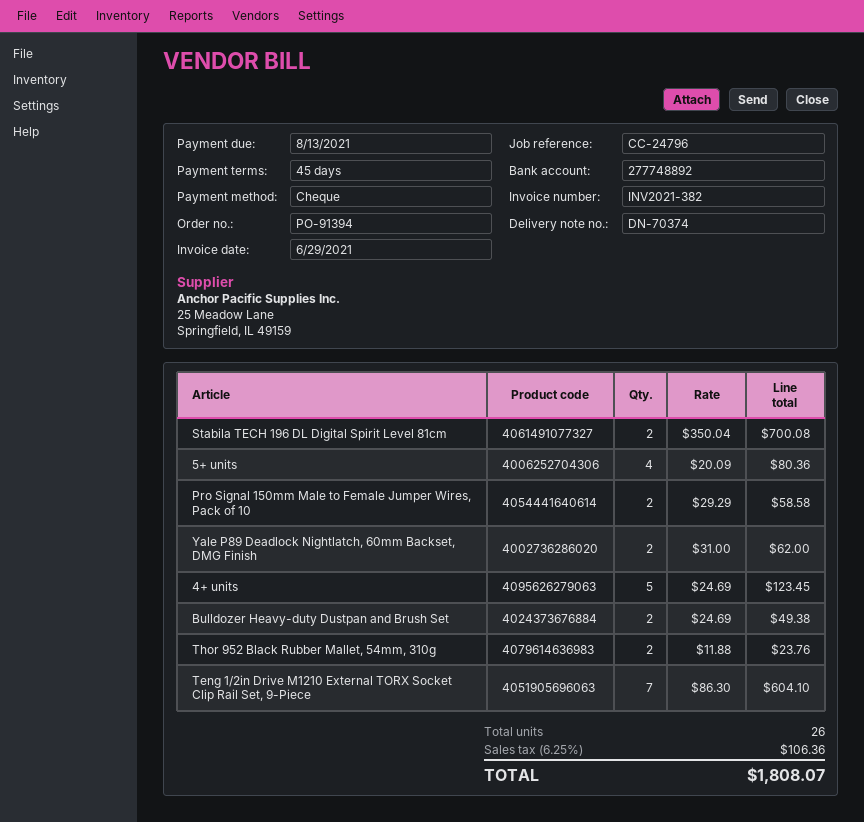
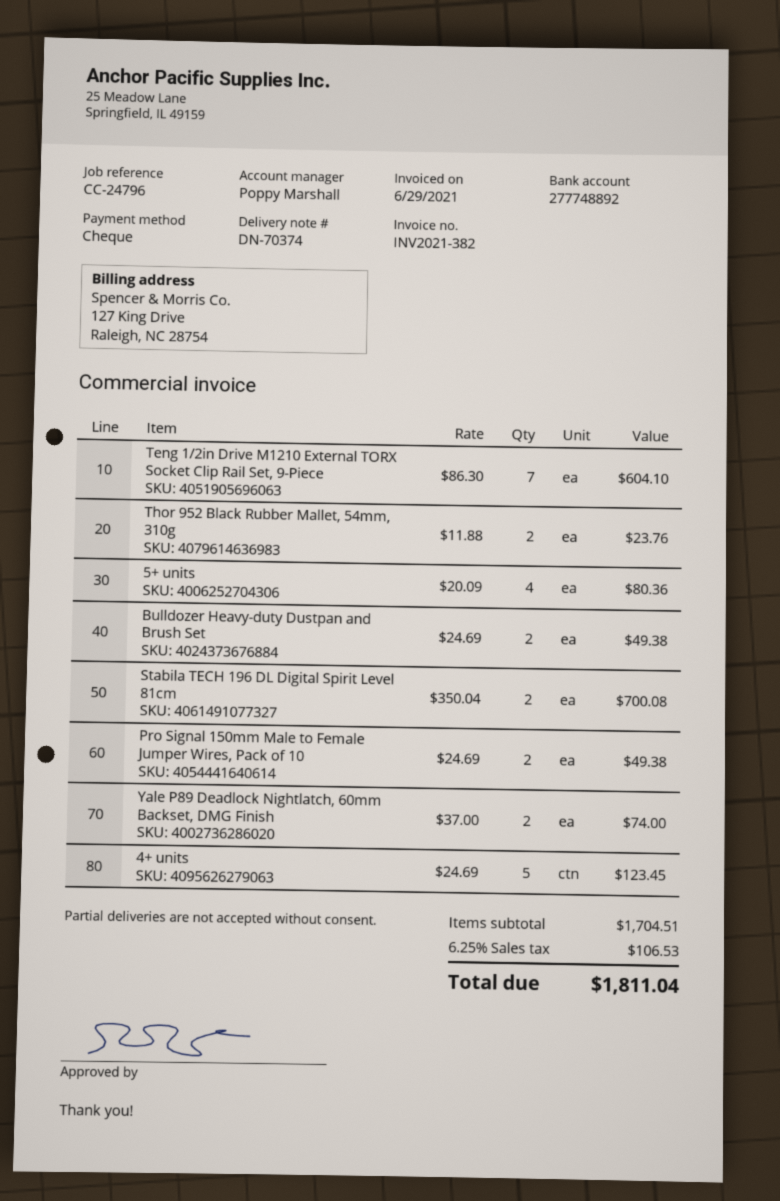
Pro Signal 150mm Male to Female Jumper Wires, Pack of 10: 2 x 29.29 = 58.58 -> 2 x 24.69 = 49.38
Yale P89 Deadlock Nightlatch, 60mm Backset, DMG Finish: 2 x 31.00 = 62.00 -> 2 x 37.00 = 74.00
tax: 6.25% = 106.36 -> 6.25% = 106.53
total: 1808.07 -> 1811.04

